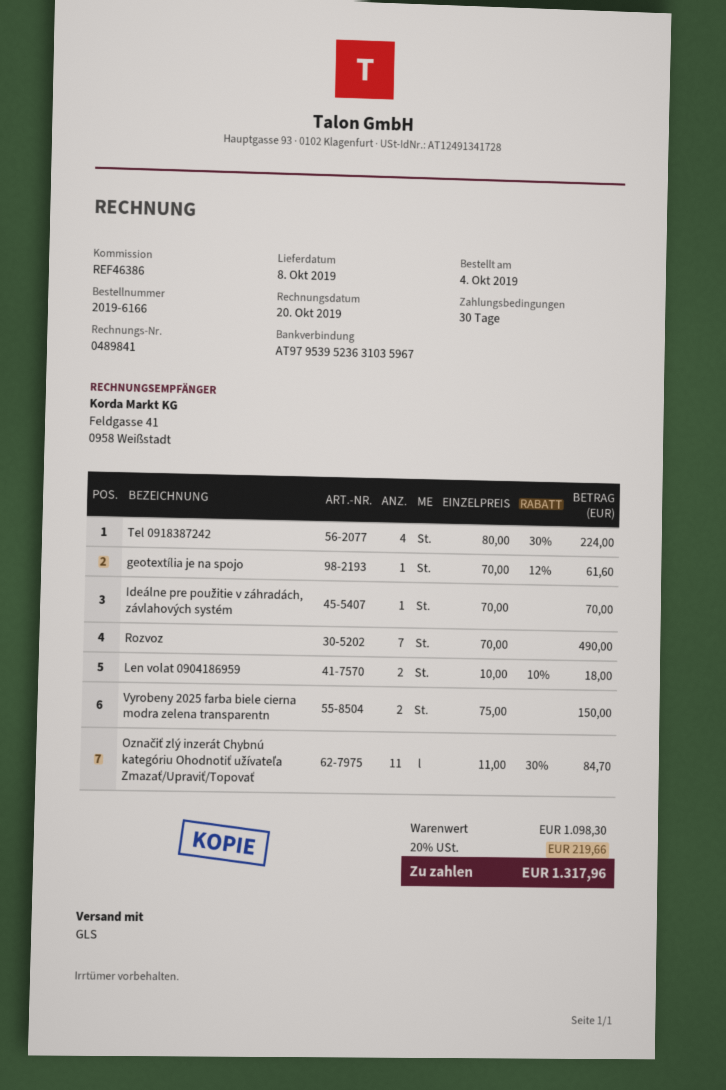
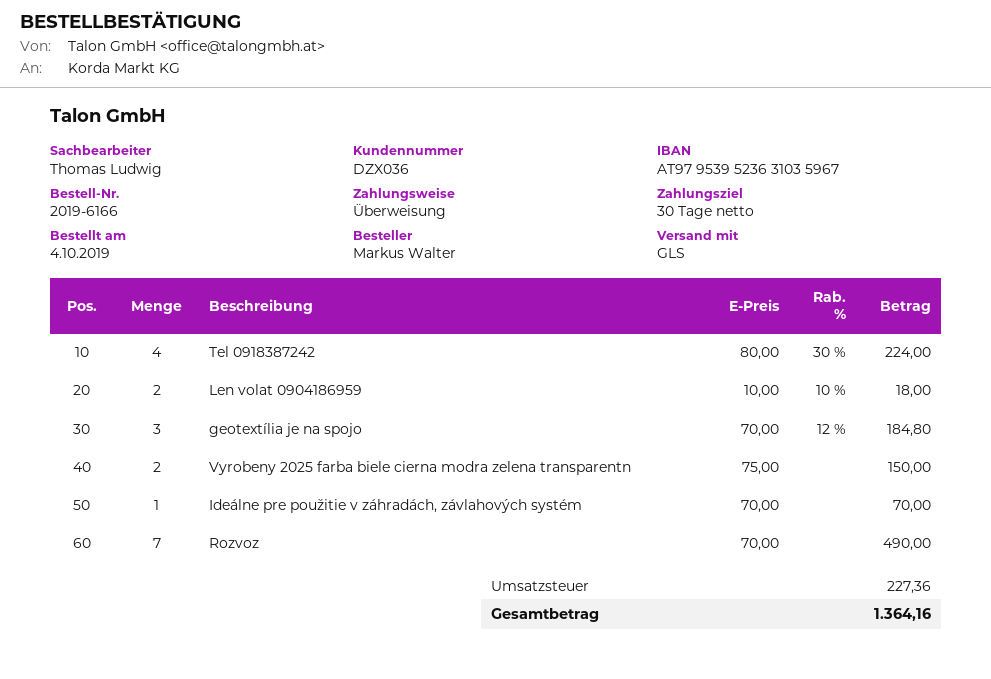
geotextília je na spojo: 1 x 70.00 - 12% = 61.60 -> 3 x 70.00 - 12% = 184.80
Označiť zlý inzerát Chybnú kategóriu Ohodnotiť užívateľa Zmazať/Upraviť/Topovať: 11 x 11.00 - 30% = 84.70 -> none
tax: 219.66 -> 227.36
total: 1317.96 -> 1364.16

